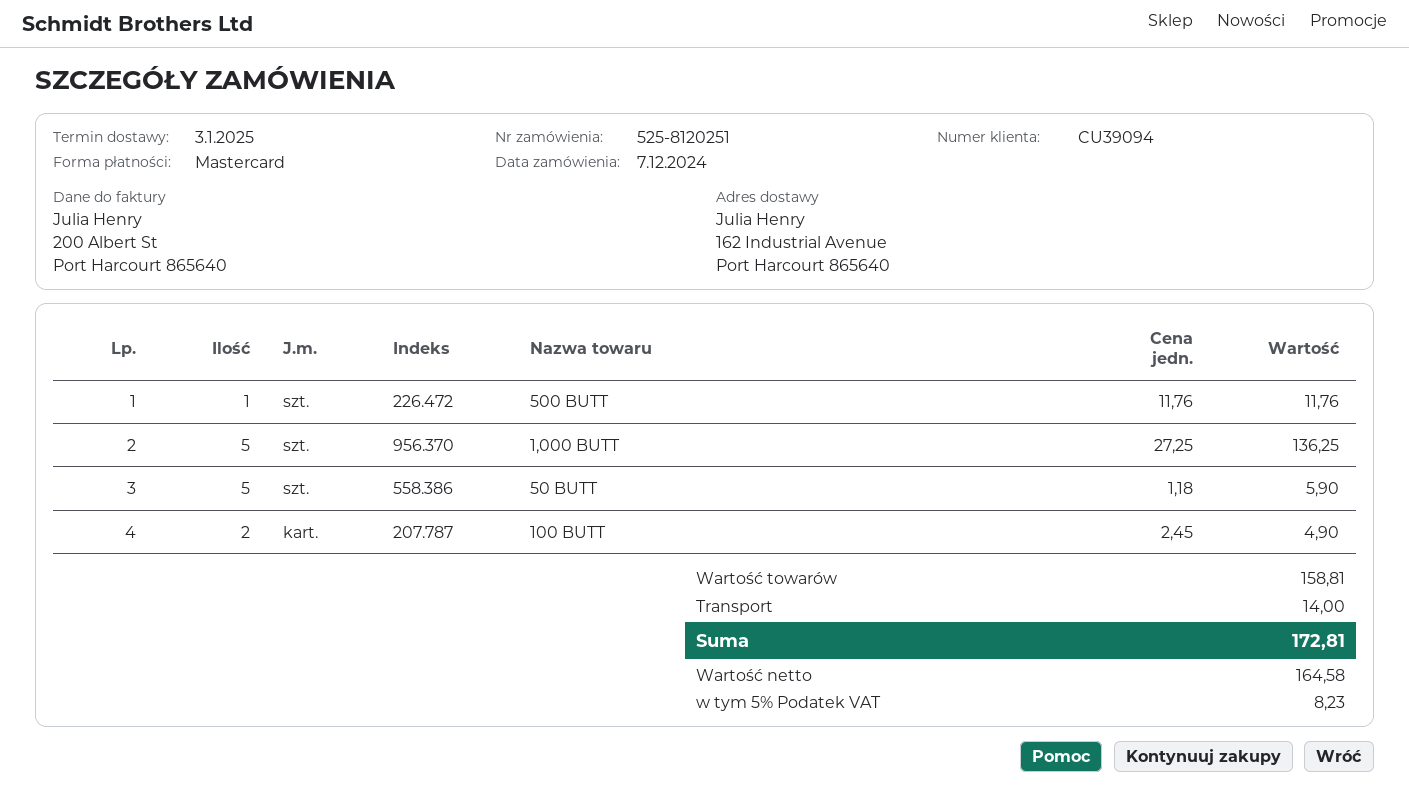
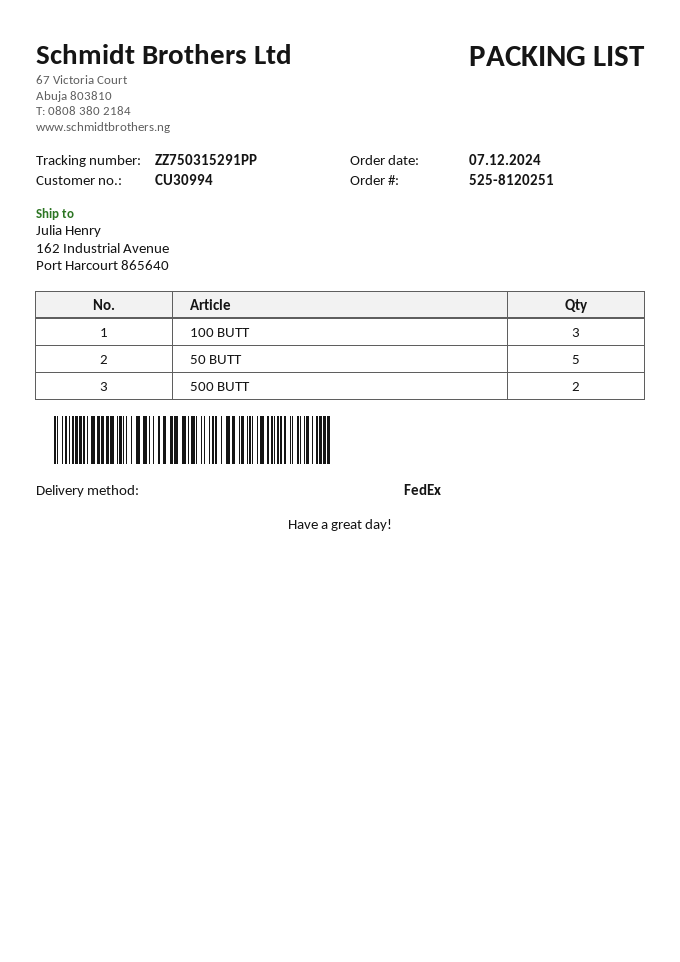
customer number: CU39094 -> CU30994
500 BUTT: 1 -> 2
1,000 BUTT: 5 -> none
100 BUTT: 2 -> 3

